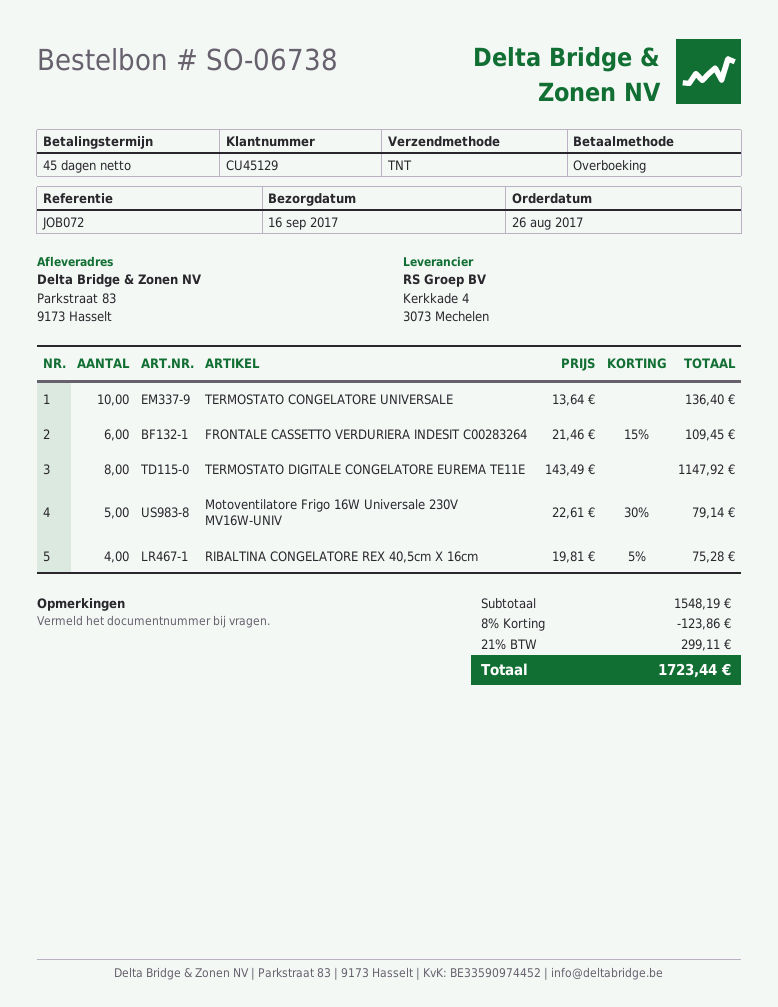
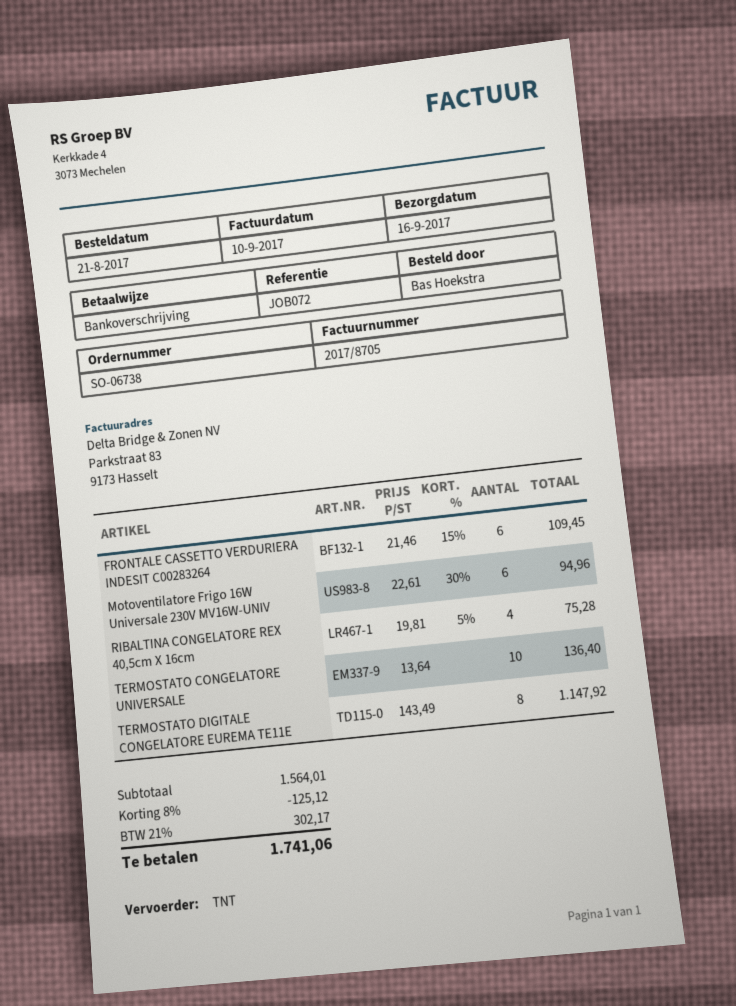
order date: 2017-08-26 -> 2017-08-21
Motoventilatore Frigo 16W Universale 230V MV16W-UNIV: 5 x 22.61 - 30% = 79.14 -> 6 x 22.61 - 30% = 94.96
subtotal: 1548.19 -> 1564.01
discount: 8% = 123.86 -> 8% = 125.12
tax: 21% = 299.11 -> 21% = 302.17
total: 1723.44 -> 1741.06

